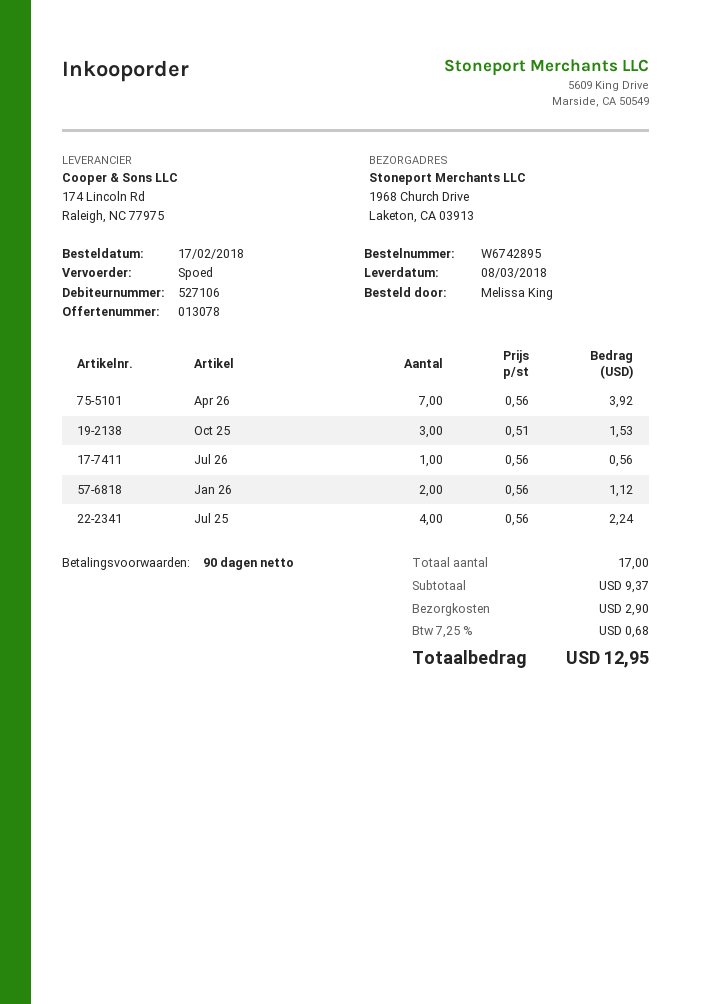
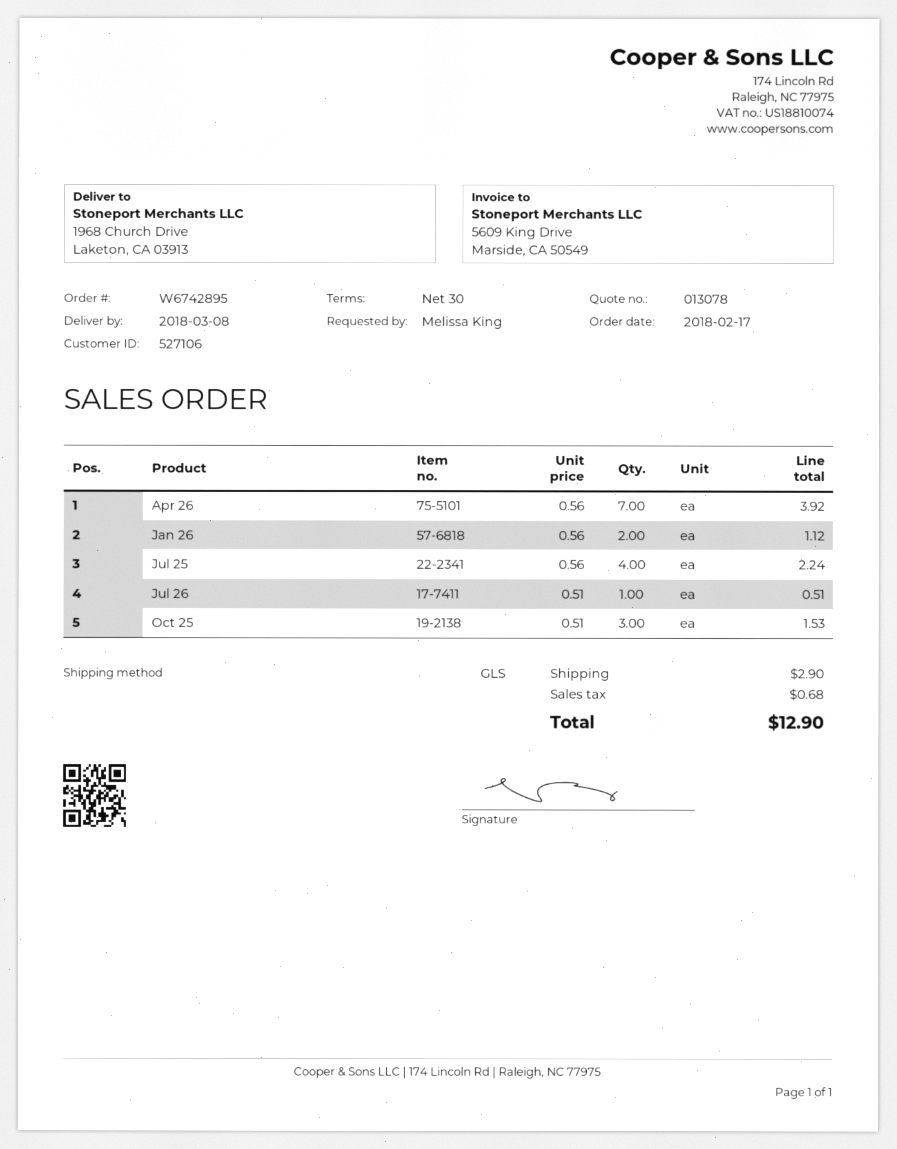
payment terms: 90 days -> 30 days
shipping method: express -> GLS
Jul 26: 1 x 0.56 = 0.56 -> 1 x 0.51 = 0.51
total: 12.95 -> 12.90

